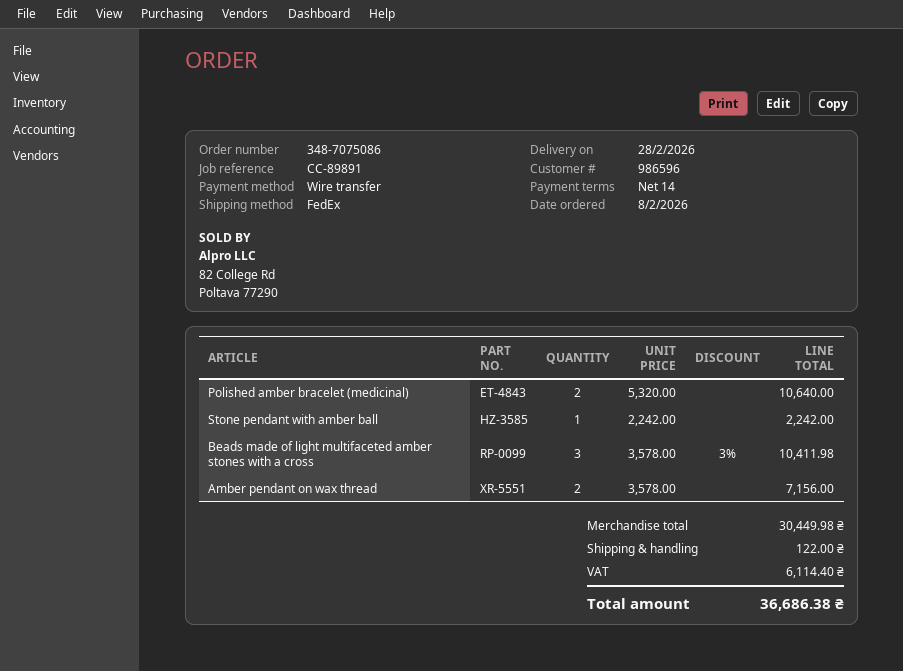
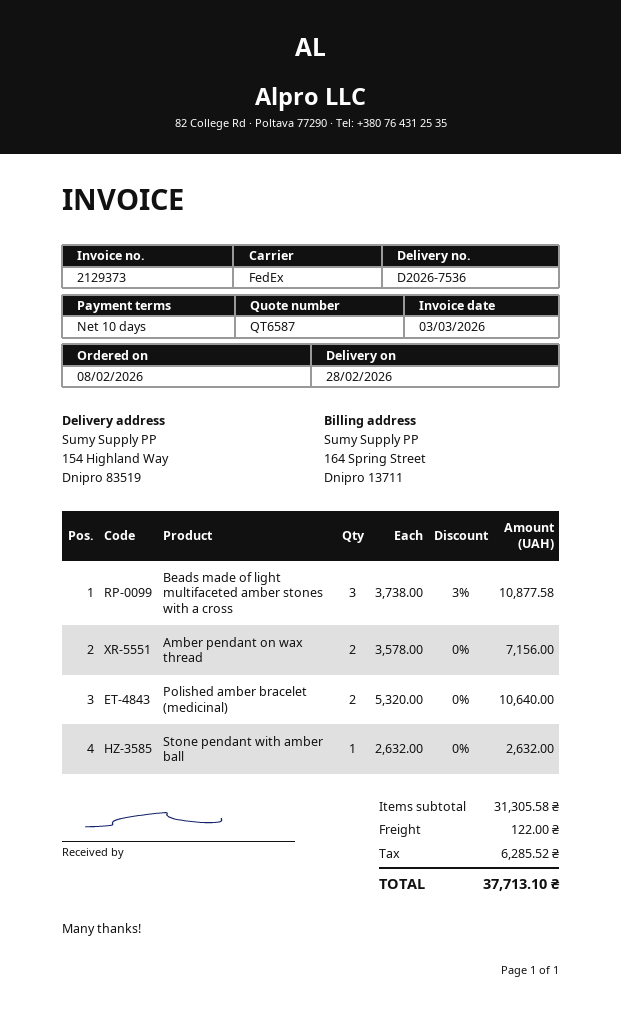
payment terms: 14 days -> 10 days
Stone pendant with amber ball: 1 x 2242.00 = 2242.00 -> 1 x 2632.00 = 2632.00
Beads made of light multifaceted amber stones with a cross: 3 x 3578.00 - 3% = 10411.98 -> 3 x 3738.00 - 3% = 10877.58
subtotal: 30449.98 -> 31305.58
tax: 6114.40 -> 6285.52
total: 36686.38 -> 37713.10

